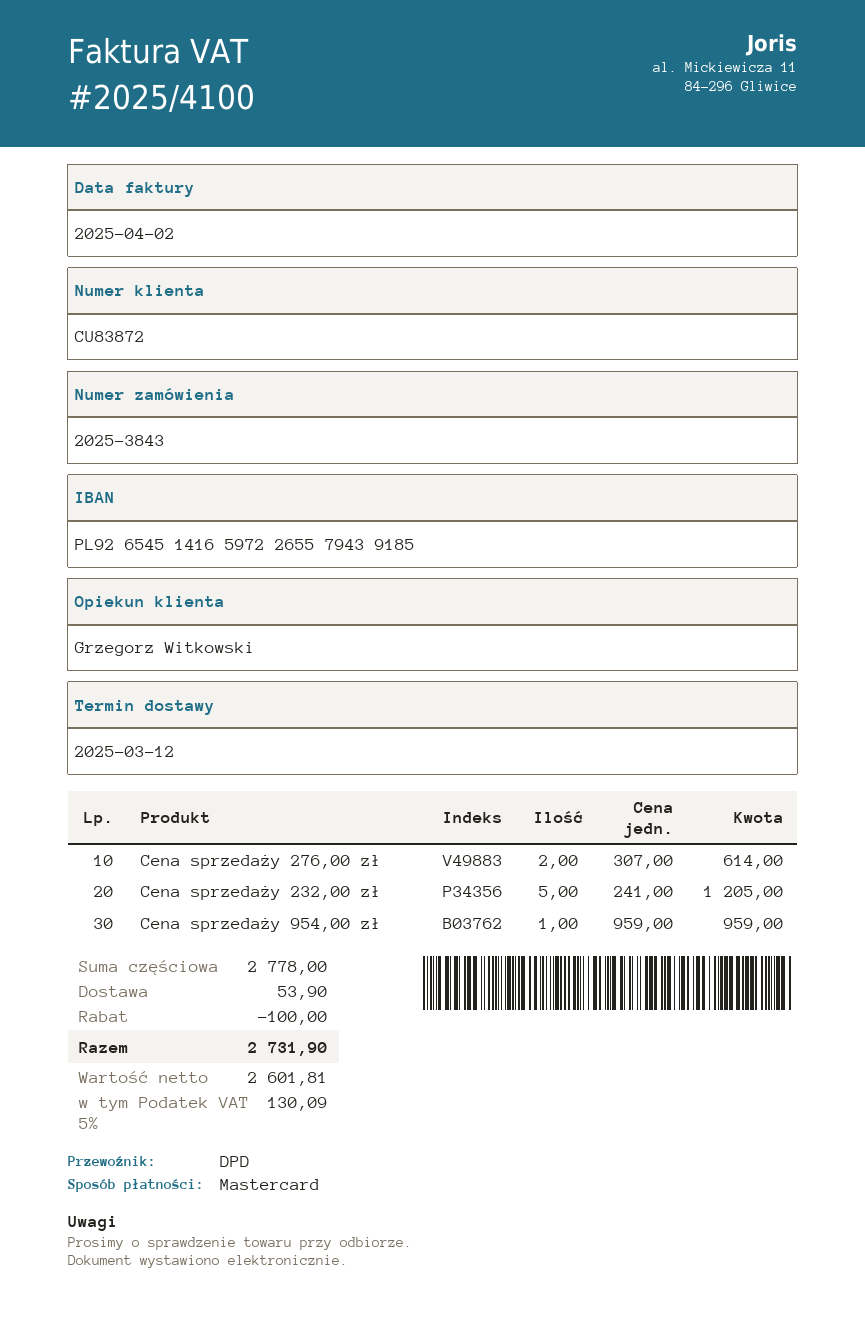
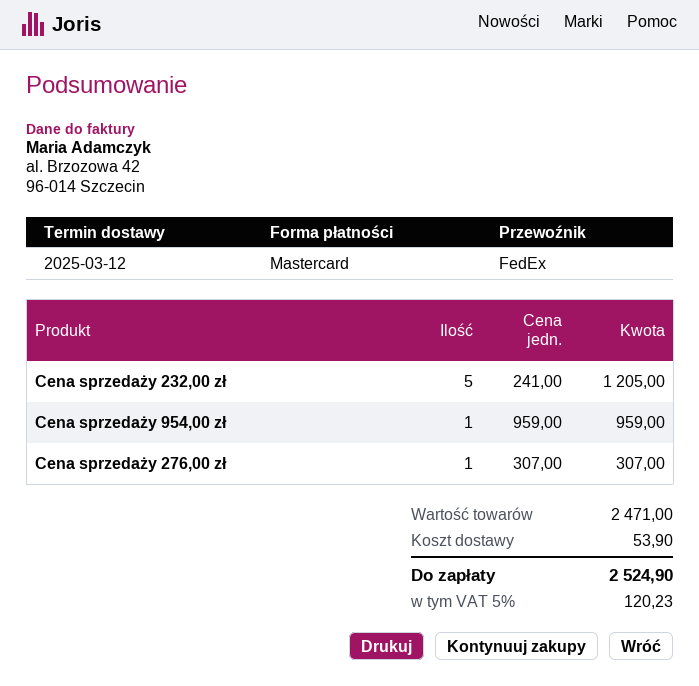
shipping method: DPD -> FedEx
Cena sprzedaży 276,00 zł: 2 x 307.00 = 614.00 -> 1 x 307.00 = 307.00
subtotal: 2778.00 -> 2471.00
discount: 100.00 -> none
tax: 5% = 130.09 -> 5% = 120.23
total: 2731.90 -> 2524.90

